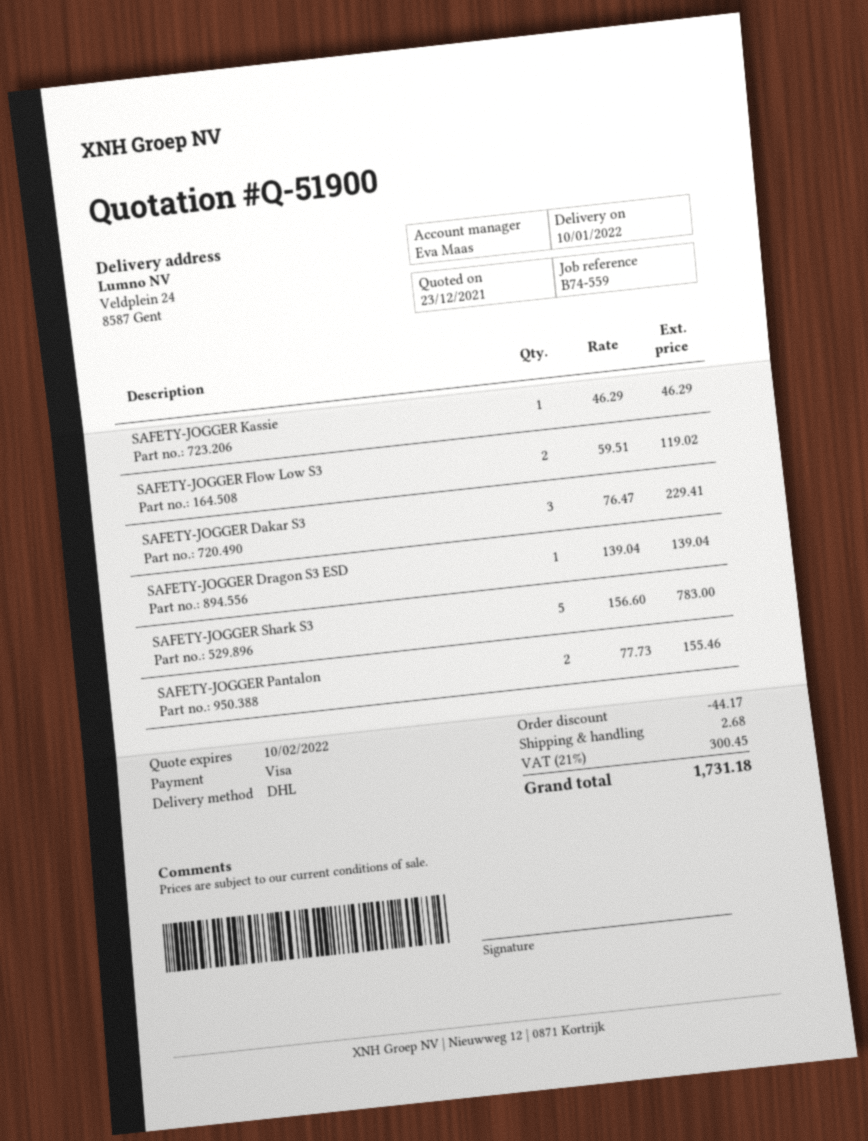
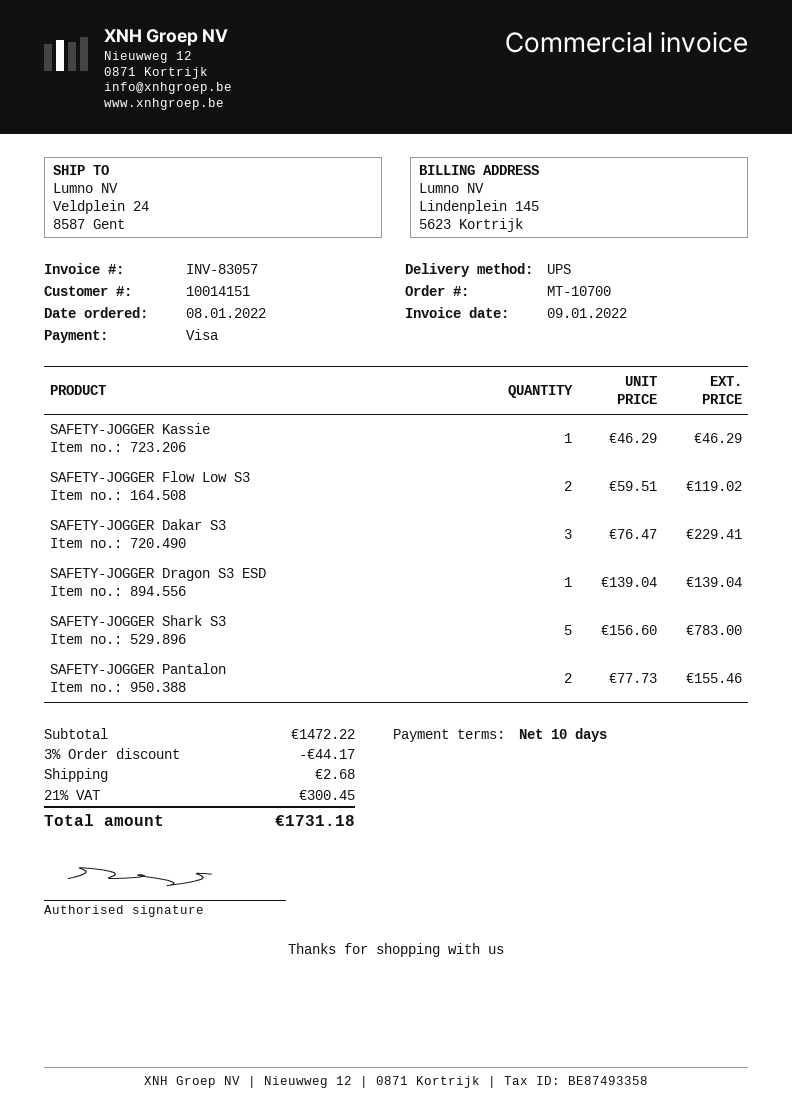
shipping method: DHL -> UPS

